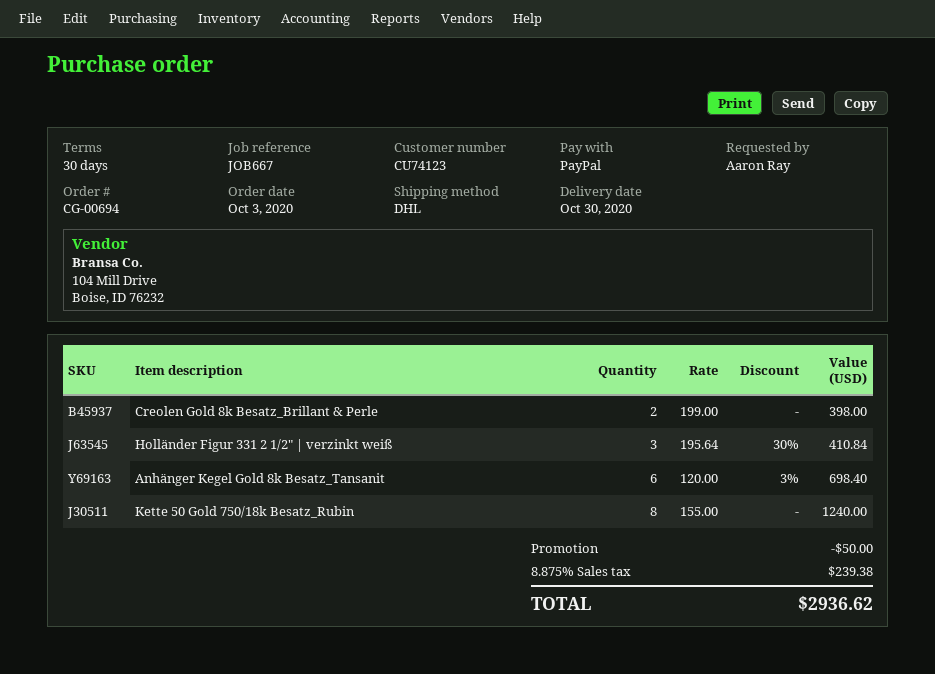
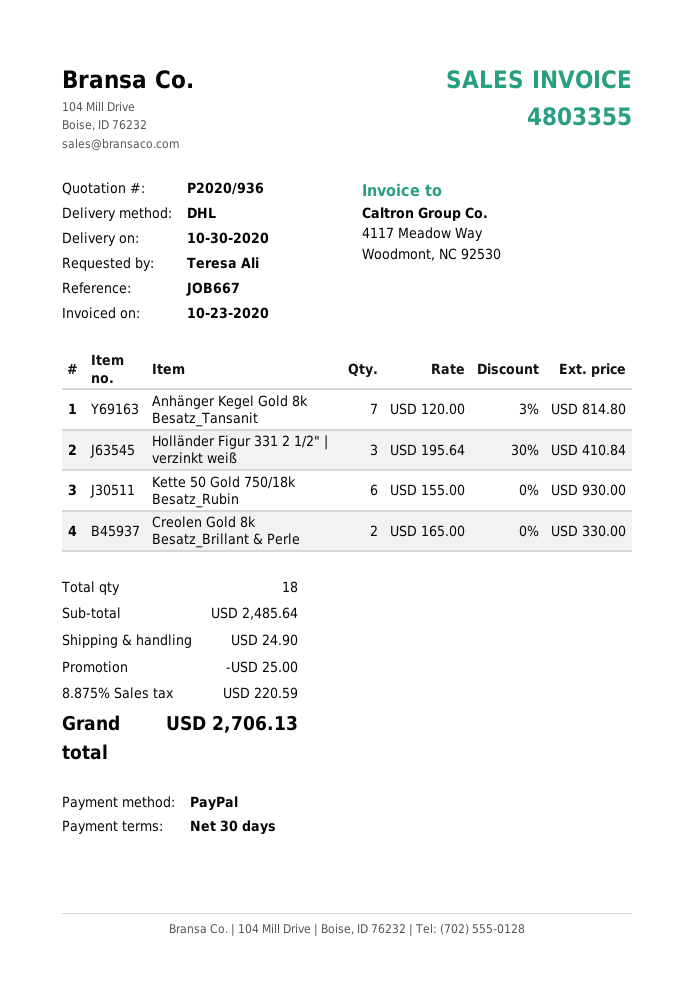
ordered by: Aaron Ray -> Teresa Ali
Creolen Gold 8k Besatz_Brillant & Perle: 2 x 199.00 = 398.00 -> 2 x 165.00 = 330.00
Anhänger Kegel Gold 8k Besatz_Tansanit: 6 x 120.00 - 3% = 698.40 -> 7 x 120.00 - 3% = 814.80
Kette 50 Gold 750/18k Besatz_Rubin: 8 x 155.00 = 1240.00 -> 6 x 155.00 = 930.00
discount: 50.00 -> 25.00
shipping: none -> 24.90
tax: 8.875% = 239.38 -> 8.875% = 220.59
total: 2936.62 -> 2706.13

